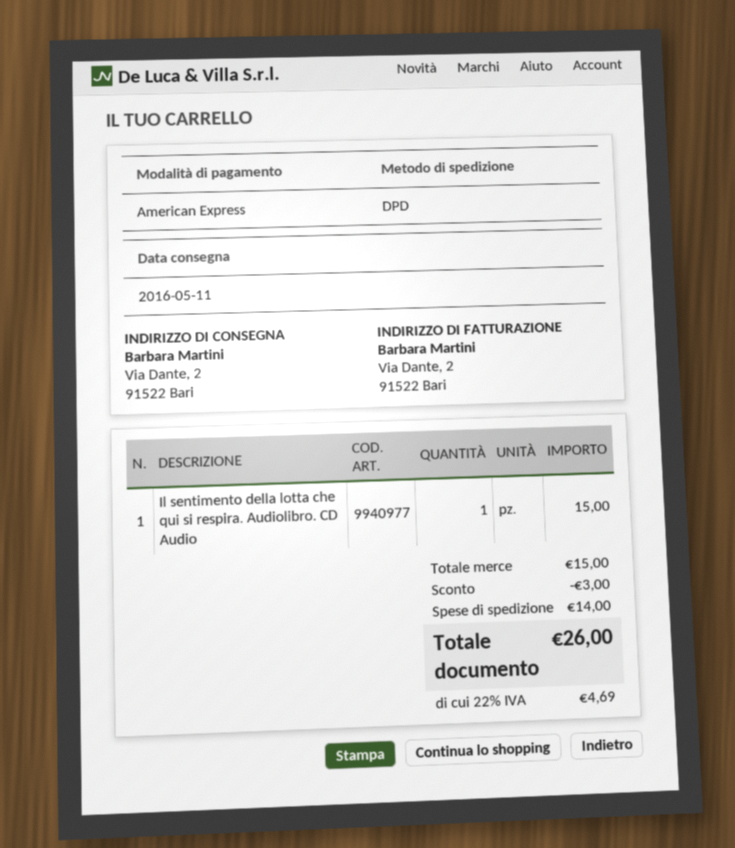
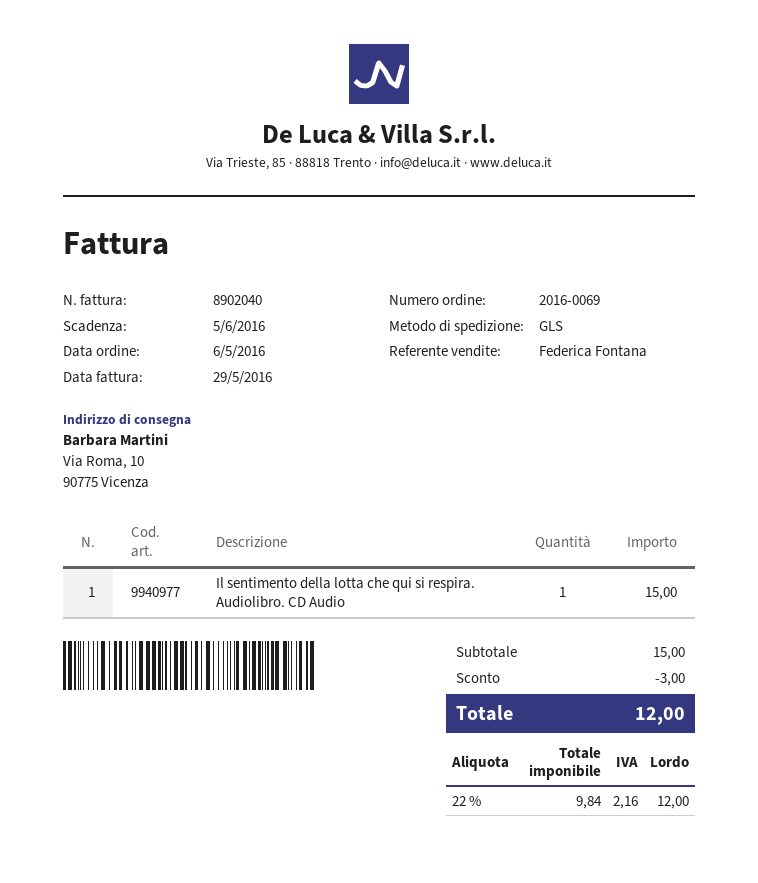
shipping method: DPD -> GLS
ship to: Via Dante, 2, 91522 Bari -> Via Roma, 10, 90775 Vicenza
shipping: 14.00 -> none
tax: 22% = 4.69 -> 22% = 2.16
total: 26.00 -> 12.00

